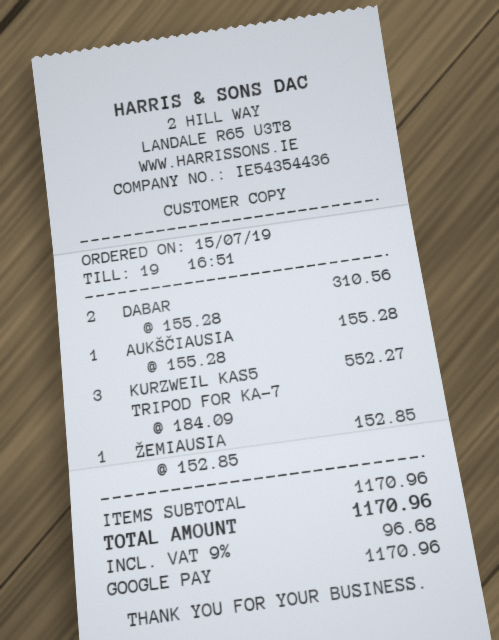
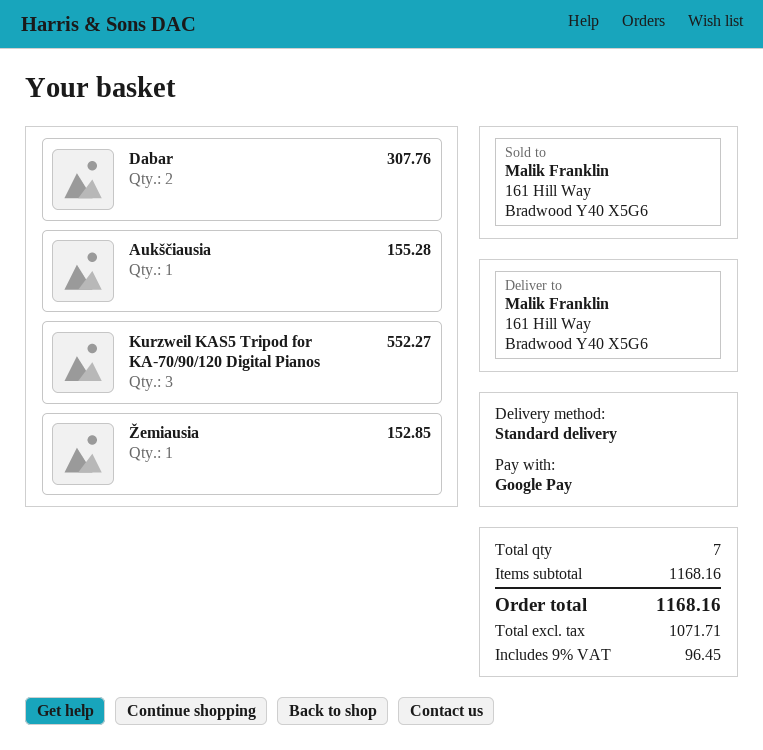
DABAR: 2 for 310.56 -> 2 for 307.76
subtotal: 1170.96 -> 1168.16
tax: 9% = 96.68 -> 9% = 96.45
total: 1170.96 -> 1168.16

